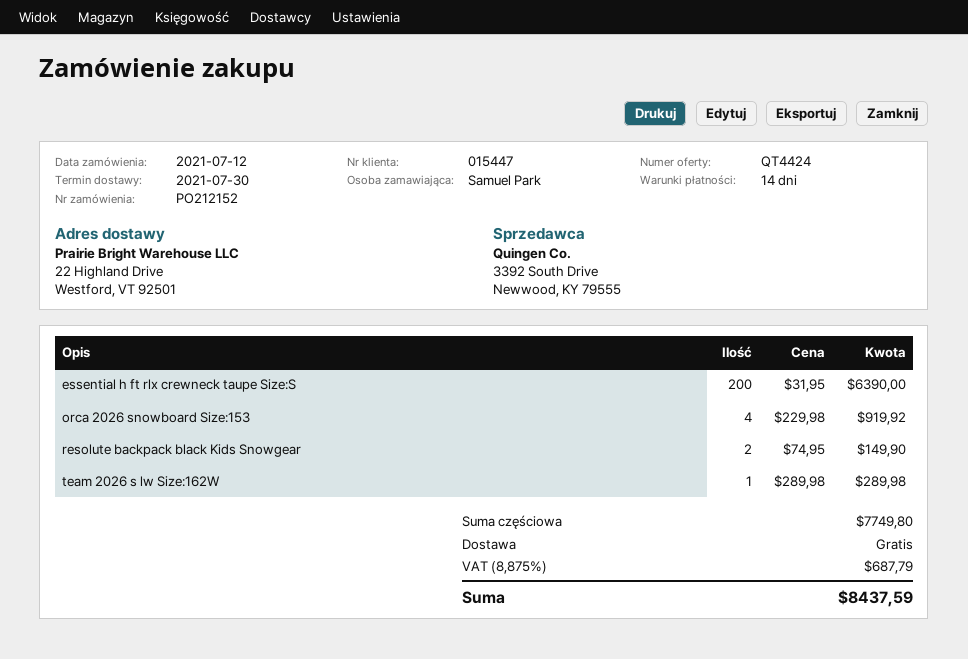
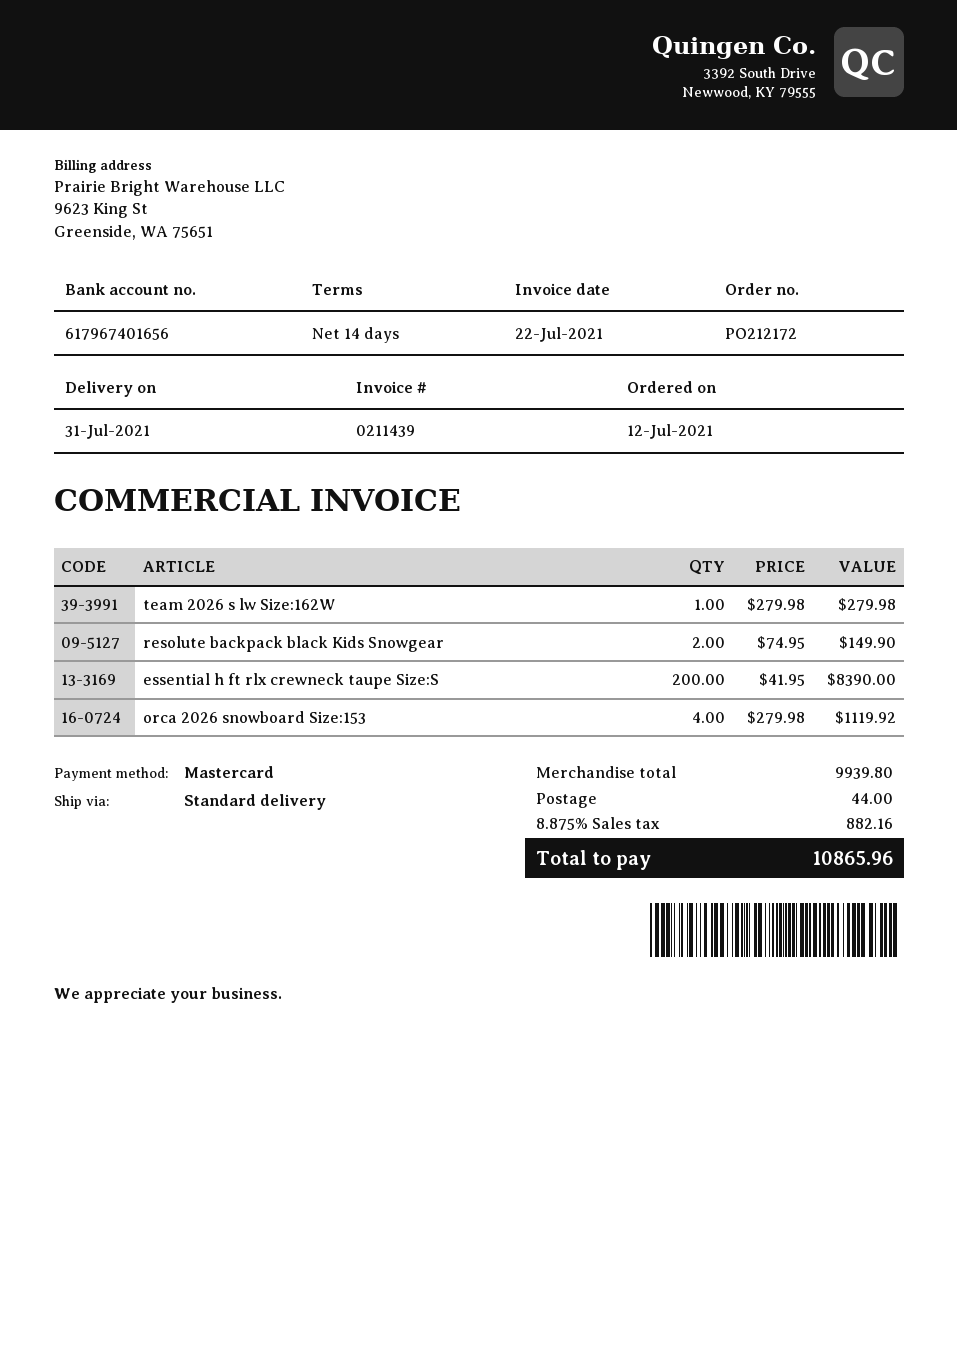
order number: PO212152 -> PO212172
delivery date: 2021-07-30 -> 2021-07-31
essential h ft rlx crewneck taupe Size:S: 200 x 31.95 = 6390.00 -> 200 x 41.95 = 8390.00
orca 2026 snowboard Size:153: 4 x 229.98 = 919.92 -> 4 x 279.98 = 1119.92
team 2026 s lw Size:162W: 1 x 289.98 = 289.98 -> 1 x 279.98 = 279.98
subtotal: 7749.80 -> 9939.80
shipping: 0.00 -> 44.00
tax: 8.875% = 687.79 -> 8.875% = 882.16
total: 8437.59 -> 10865.96

